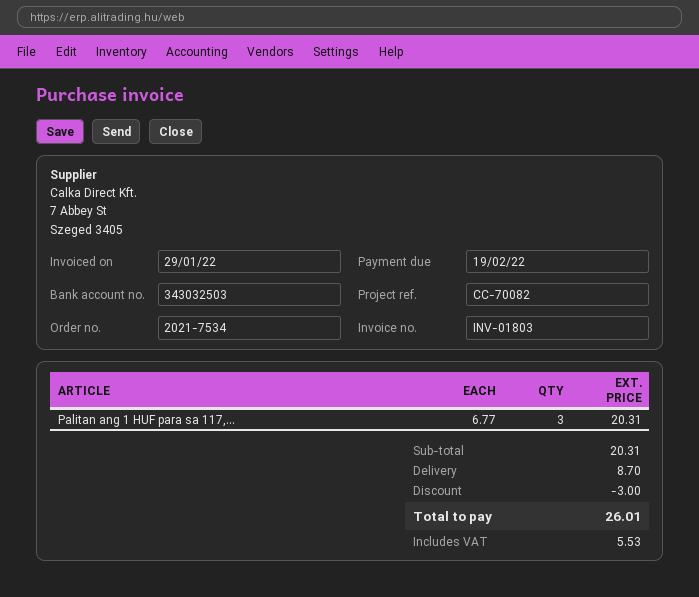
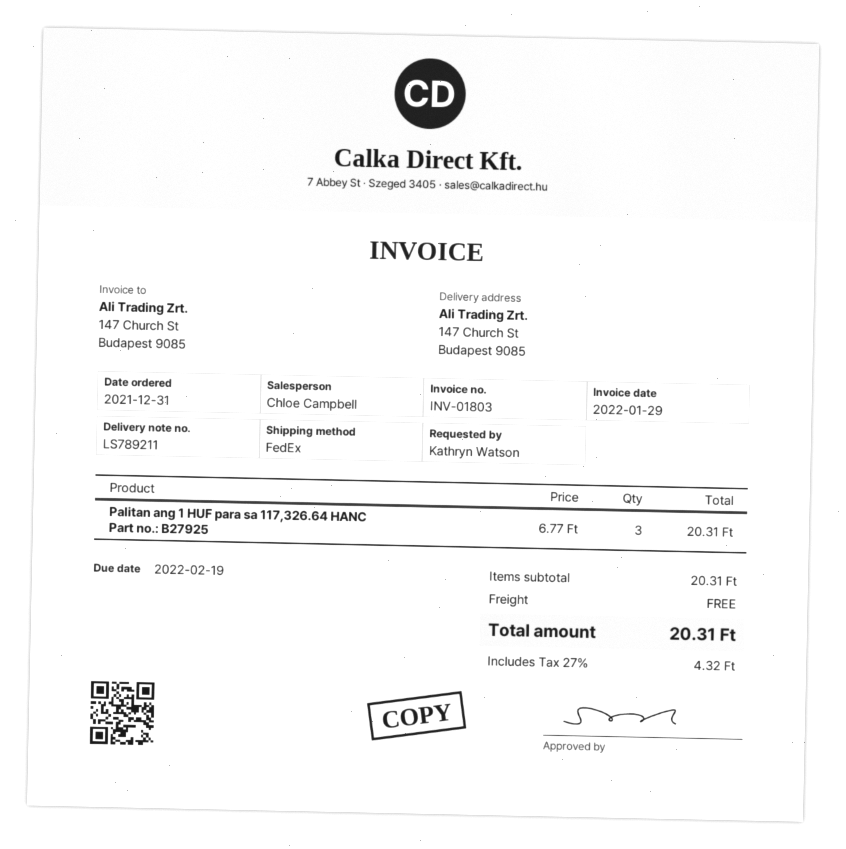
discount: 3.00 -> none
shipping: 8.70 -> 0.00
tax: 5.53 -> 4.32
total: 26.01 -> 20.31

